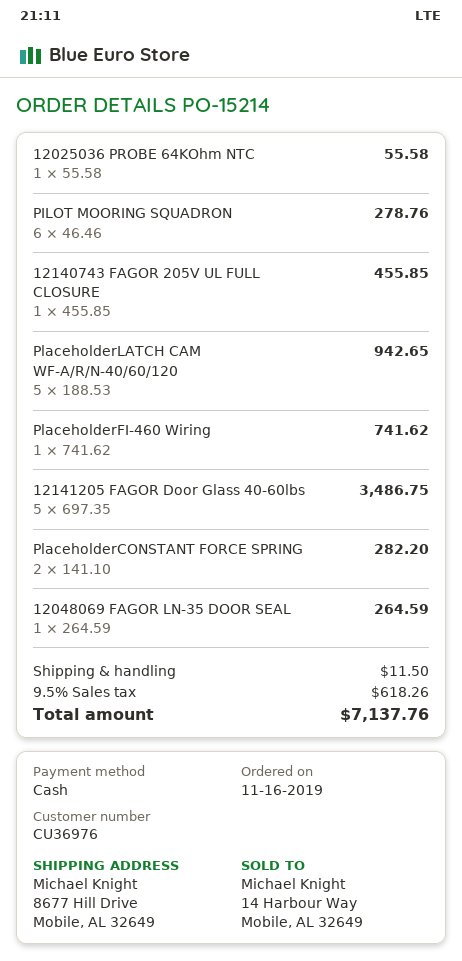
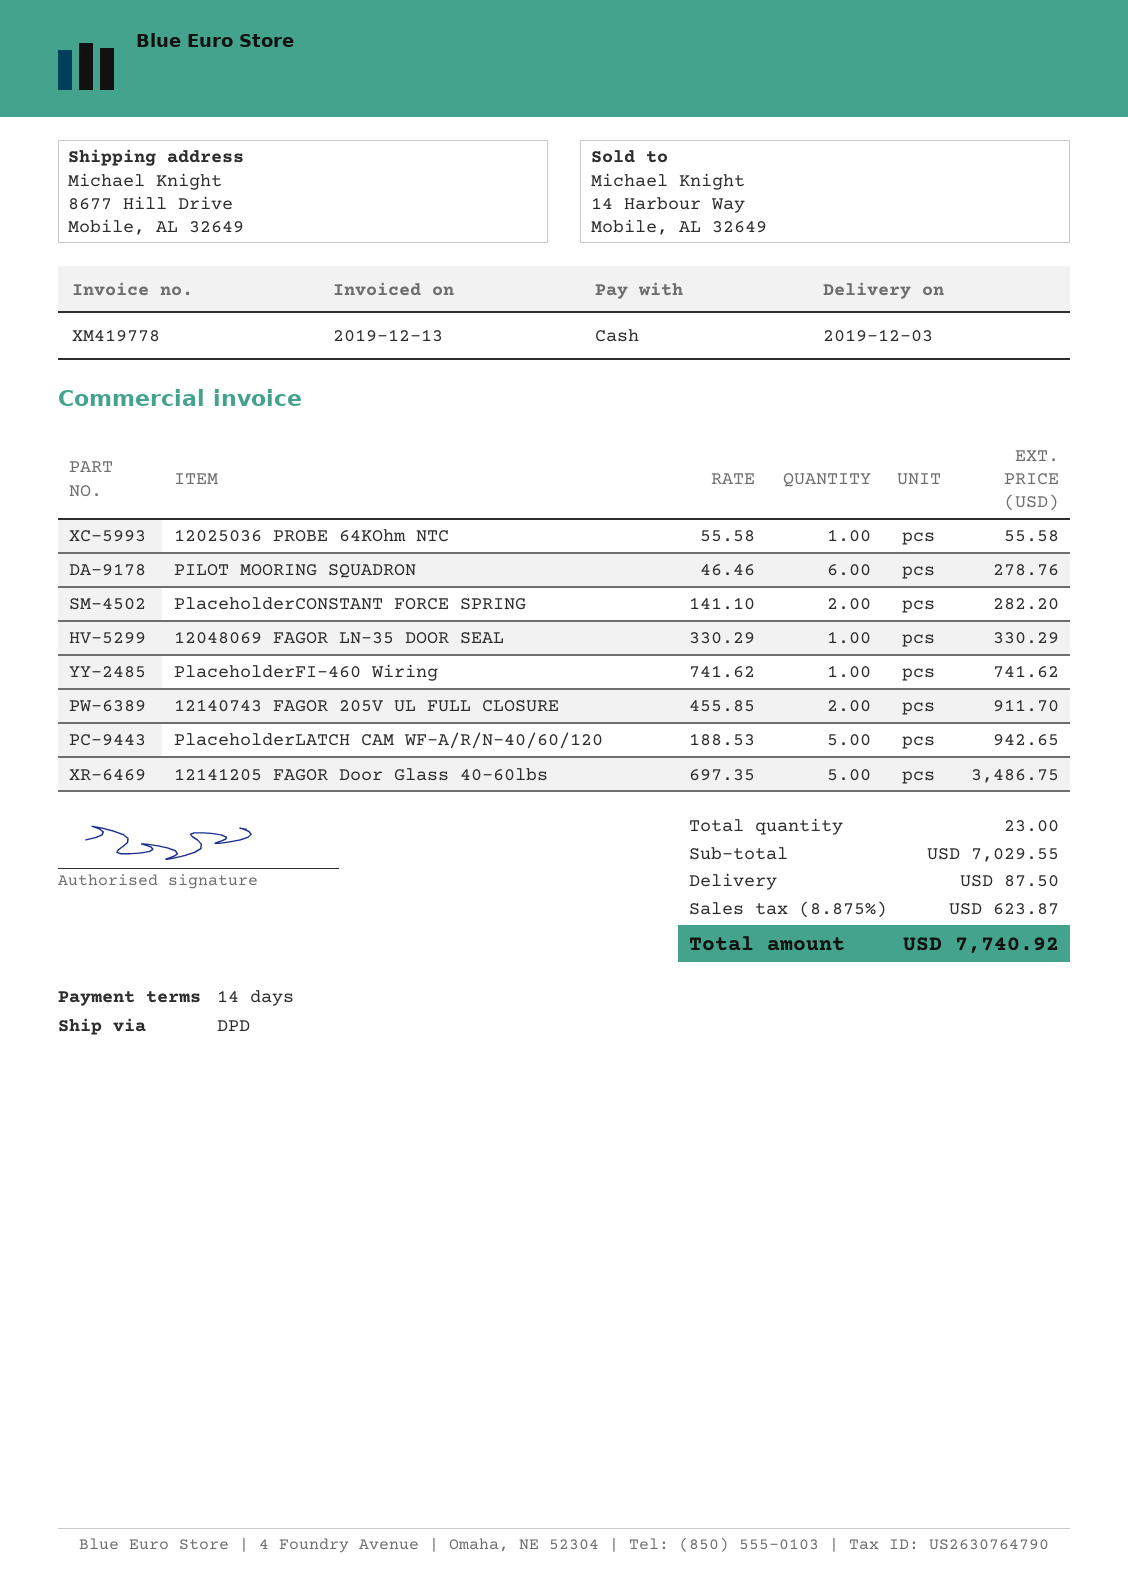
12140743 FAGOR 205V UL FULL CLOSURE: 1 x 455.85 = 455.85 -> 2 x 455.85 = 911.70
12048069 FAGOR LN-35 DOOR SEAL: 1 x 264.59 = 264.59 -> 1 x 330.29 = 330.29
shipping: 11.50 -> 87.50
tax: 9.5% = 618.26 -> 8.875% = 623.87
total: 7137.76 -> 7740.92

